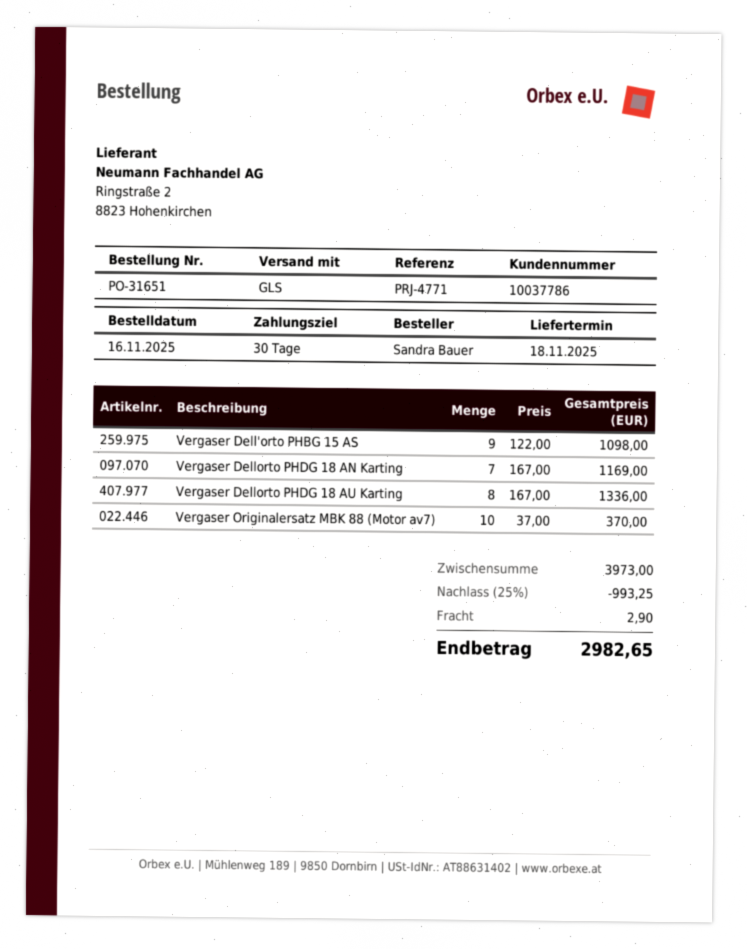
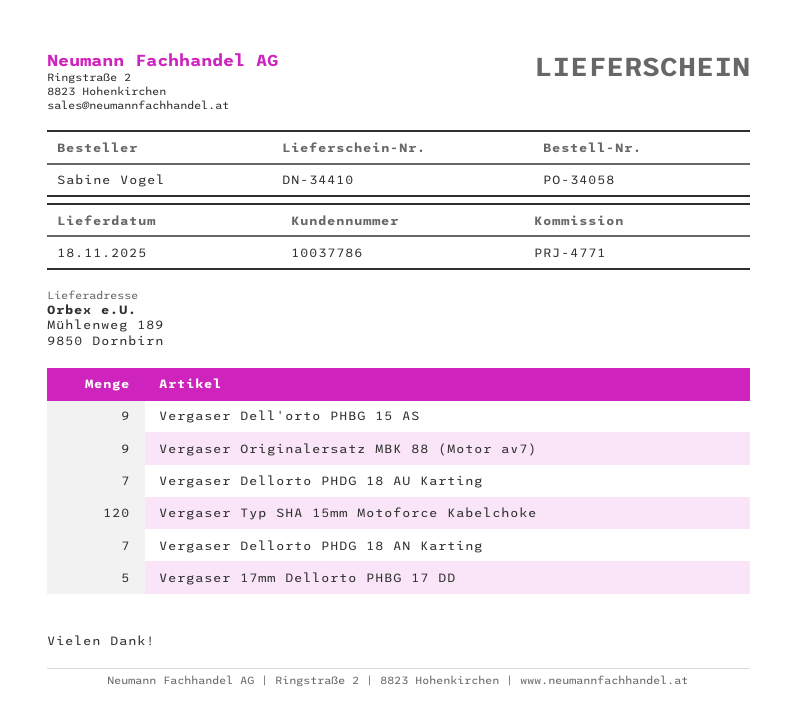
order number: PO-31651 -> PO-34058
ordered by: Sandra Bauer -> Sabine Vogel
Vergaser Dellorto PHDG 18 AU Karting: 8 -> 7
Vergaser Originalersatz MBK 88 (Motor av7): 10 -> 9
Vergaser Typ SHA 15mm Motoforce Kabelchoke: none -> 120
Vergaser 17mm Dellorto PHBG 17 DD: none -> 5

